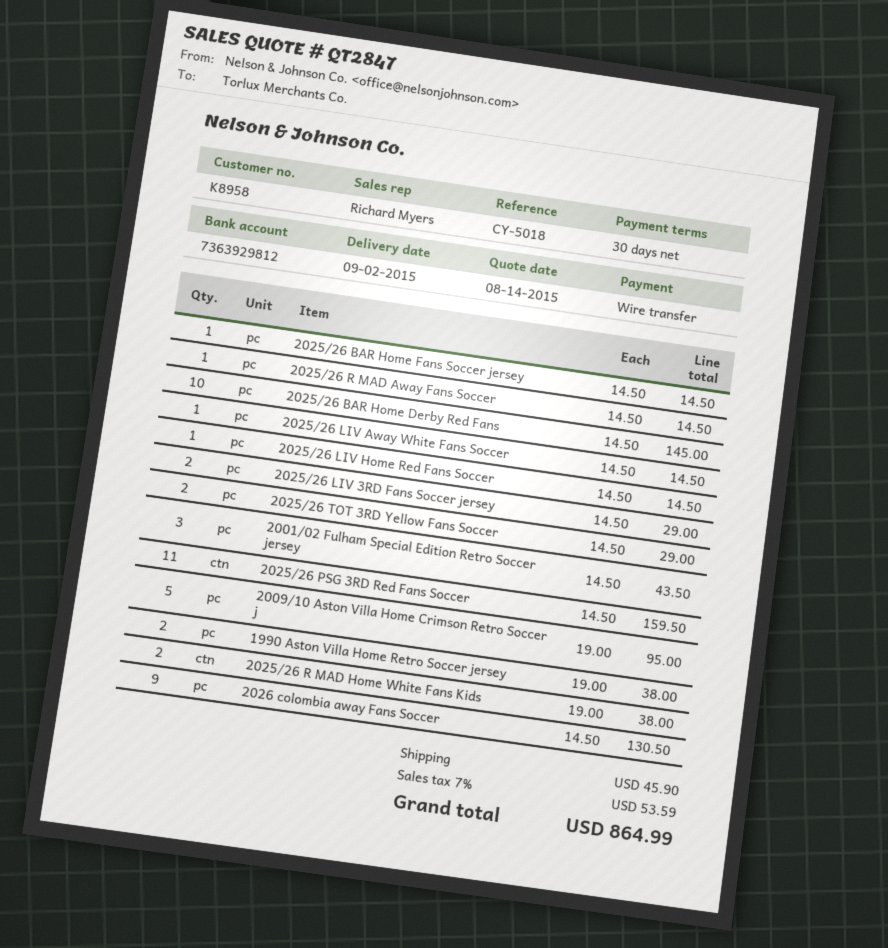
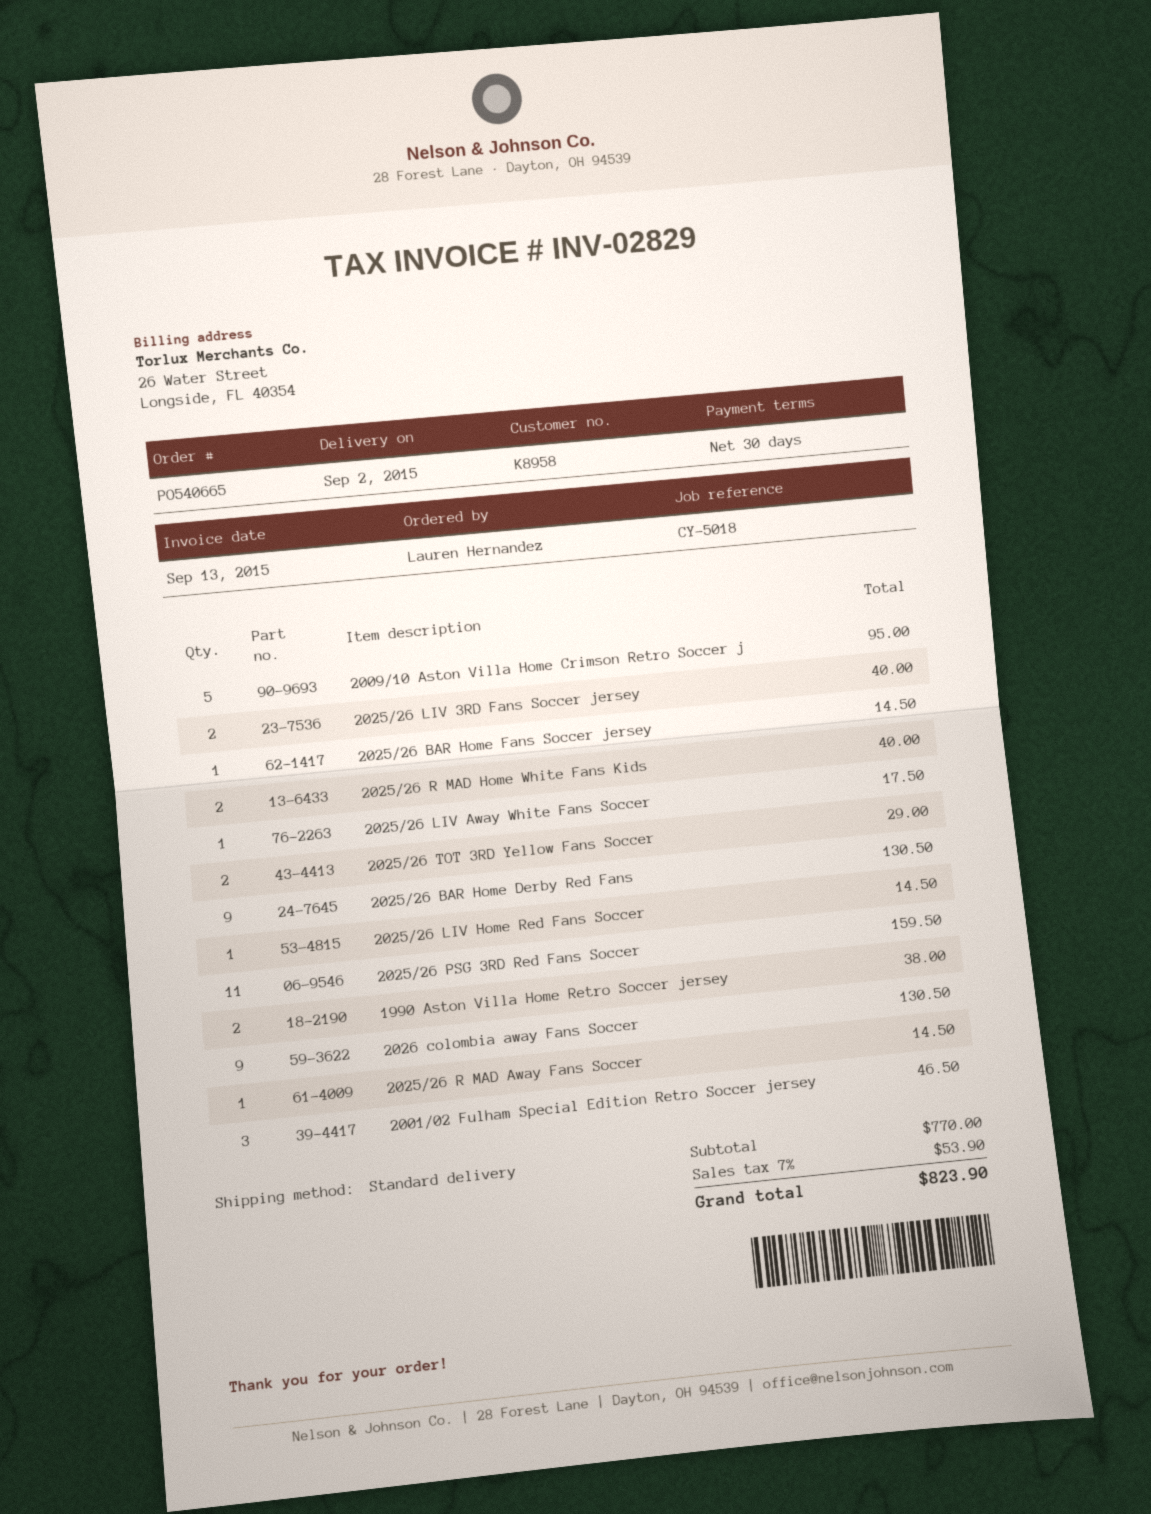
2025/26 BAR Home Derby Red Fans: 10 for 145.00 -> 9 for 130.50
2025/26 LIV Away White Fans Soccer: 1 for 14.50 -> 1 for 17.50
2025/26 LIV 3RD Fans Soccer jersey: 2 for 29.00 -> 2 for 40.00
2001/02 Fulham Special Edition Retro Soccer jersey: 3 for 43.50 -> 3 for 46.50
2025/26 R MAD Home White Fans Kids: 2 for 38.00 -> 2 for 40.00
shipping: 45.90 -> none
tax: 7% = 53.59 -> 7% = 53.90
total: 864.99 -> 823.90

